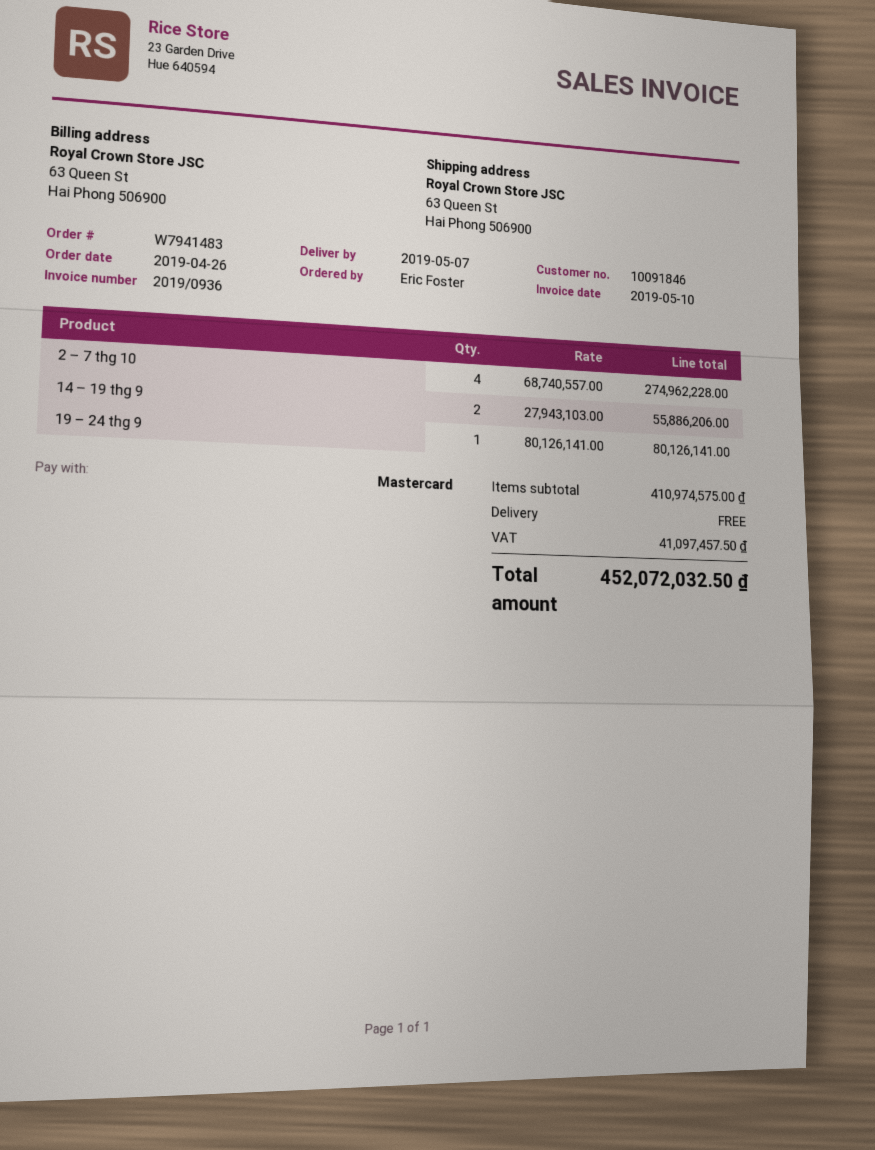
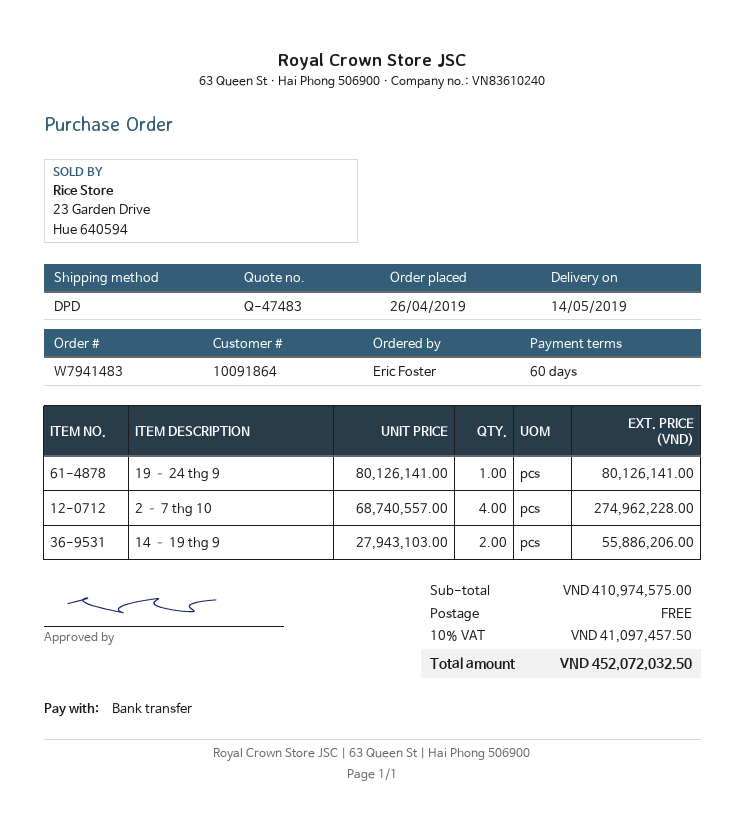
delivery date: 2019-05-07 -> 2019-05-14
customer number: 10091846 -> 10091864
payment method: Mastercard -> bank transfer

